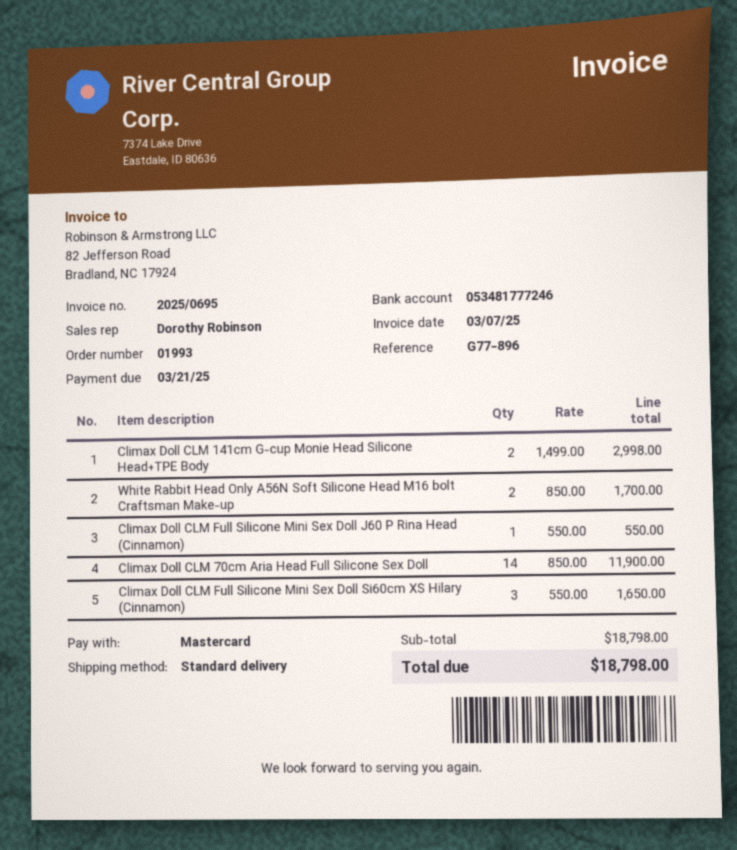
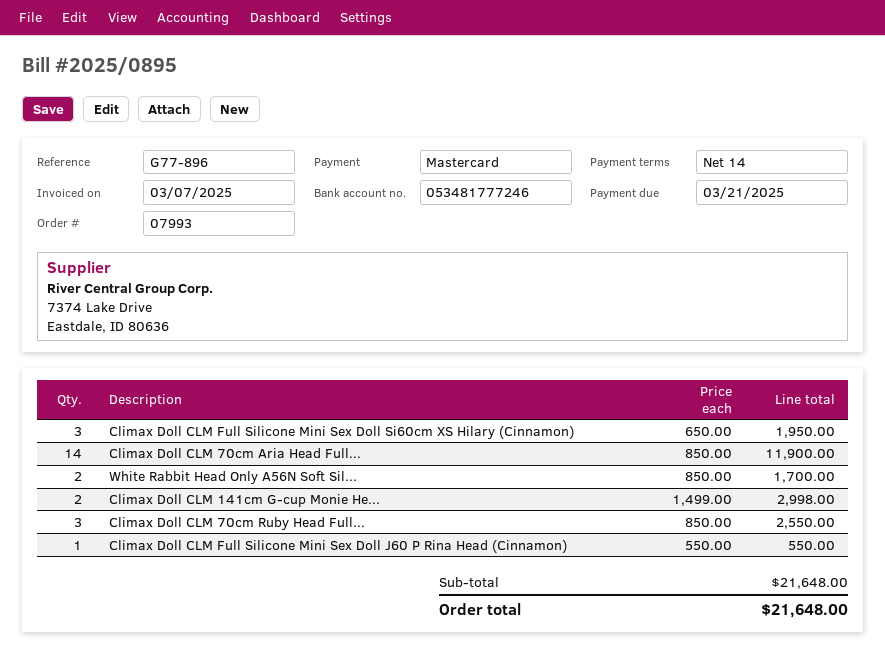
order number: 01993 -> 07993
invoice number: 2025/0695 -> 2025/0895
Climax Doll CLM Full Silicone Mini Sex Doll Si60cm XS Hilary (Cinnamon): 3 x 550.00 = 1650.00 -> 3 x 650.00 = 1950.00
Climax Doll CLM 70cm Ruby Head Full...: none -> 3 x 850.00 = 2550.00
subtotal: 18798.00 -> 21648.00
total: 18798.00 -> 21648.00

